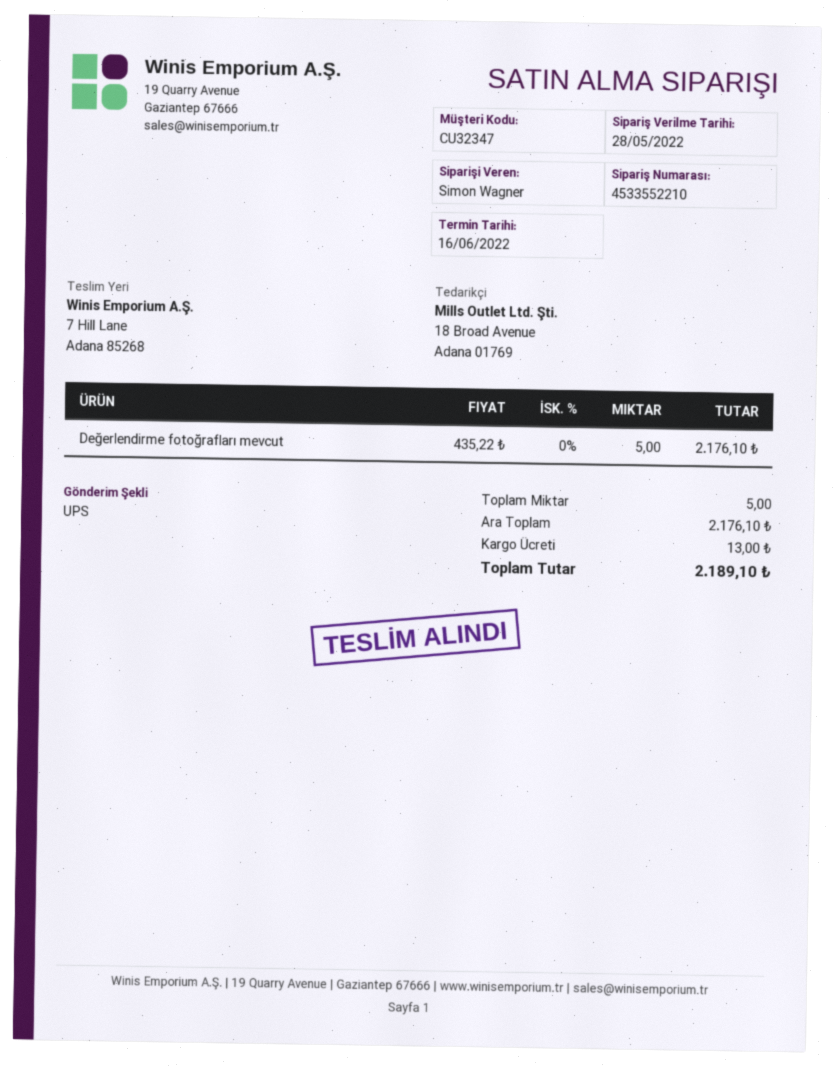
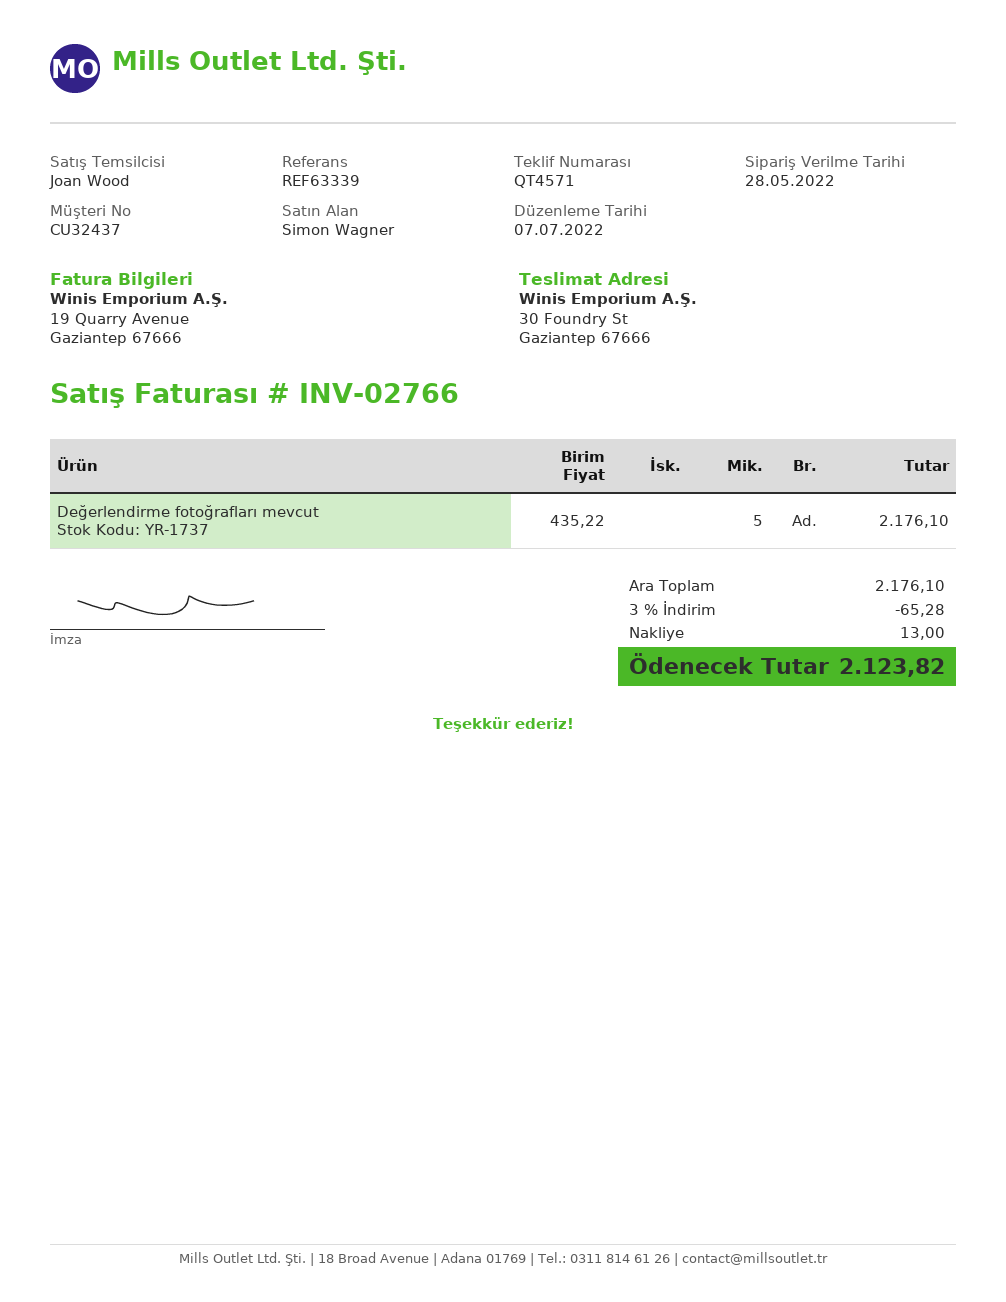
customer number: CU32347 -> CU32437
ship to: 7 Hill Lane, Adana 85268 -> 30 Foundry St, Gaziantep 67666
discount: none -> 3% = 65.28
total: 2189.10 -> 2123.82

